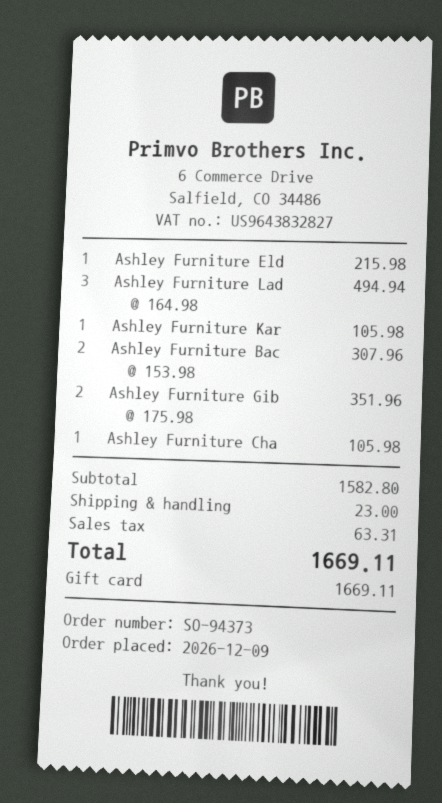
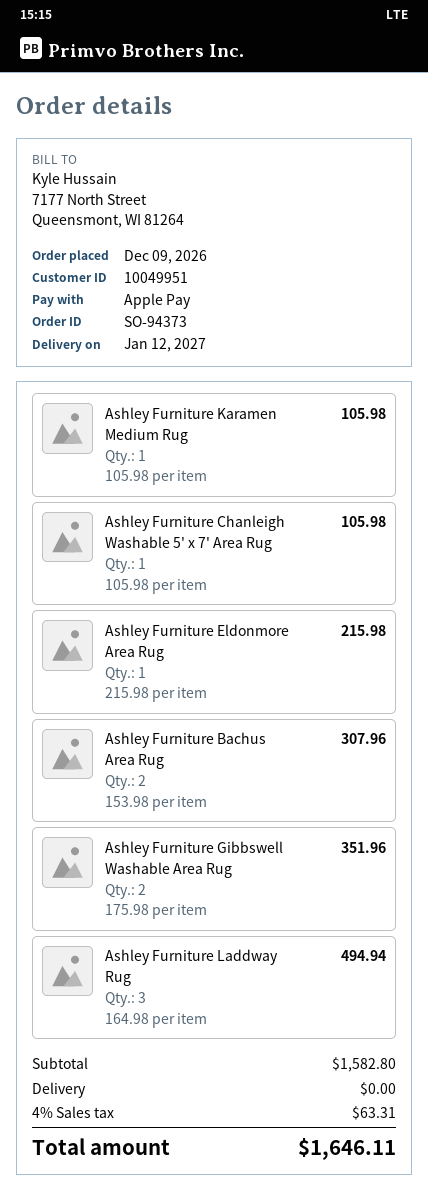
payment method: gift card -> Apple Pay
shipping: 23.00 -> 0.00
total: 1669.11 -> 1646.11

